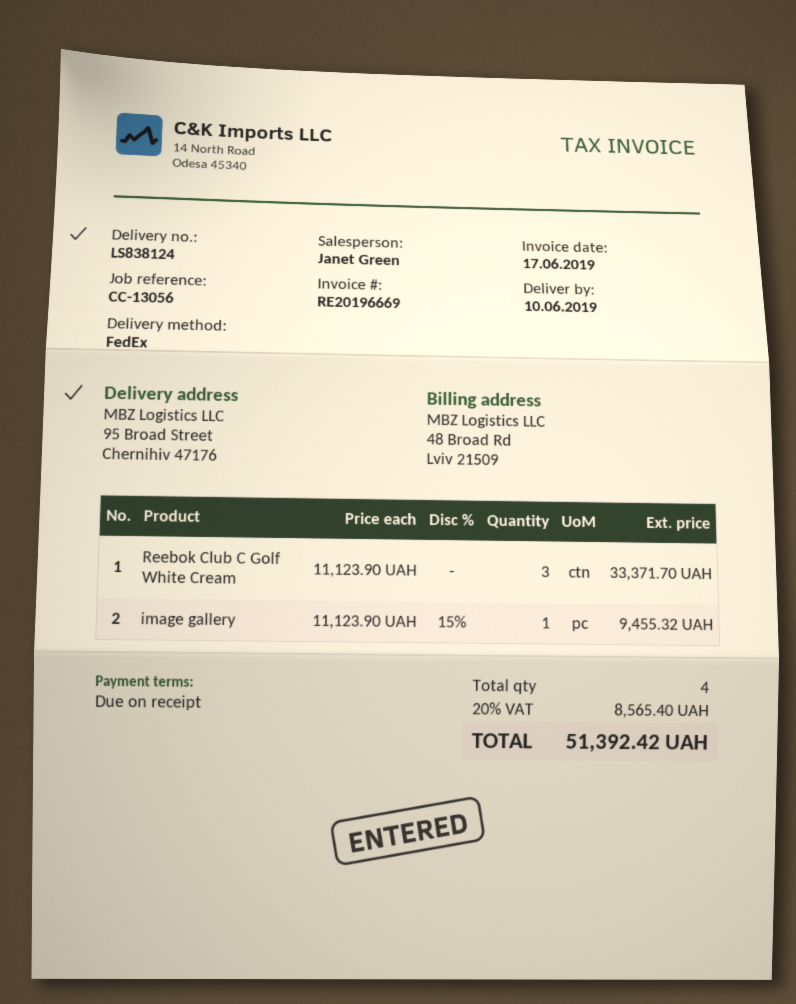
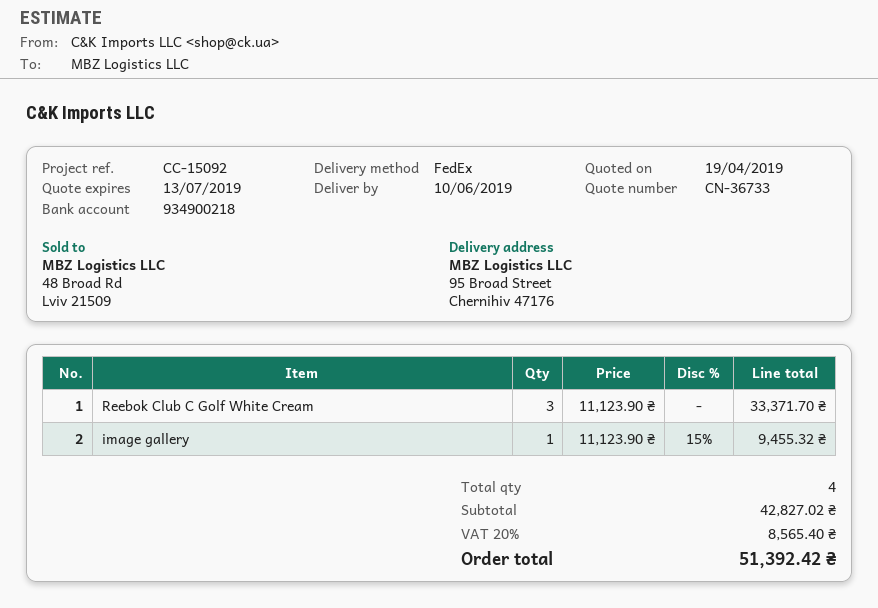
reference: CC-13056 -> CC-15092

